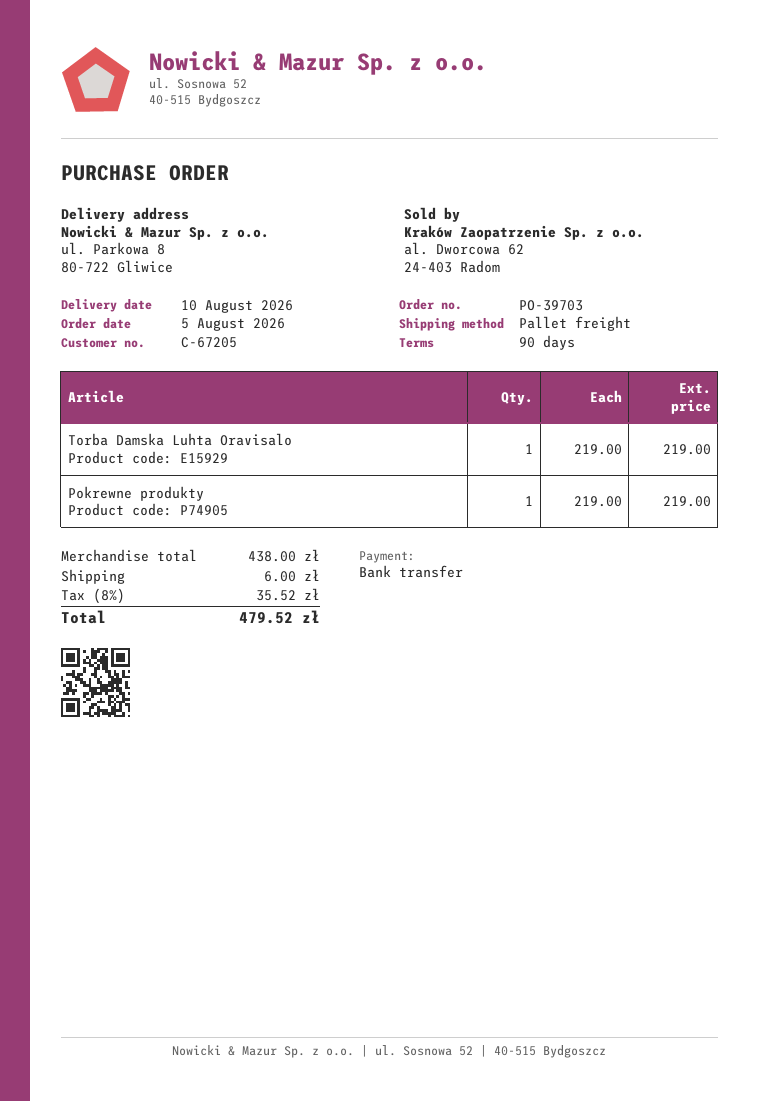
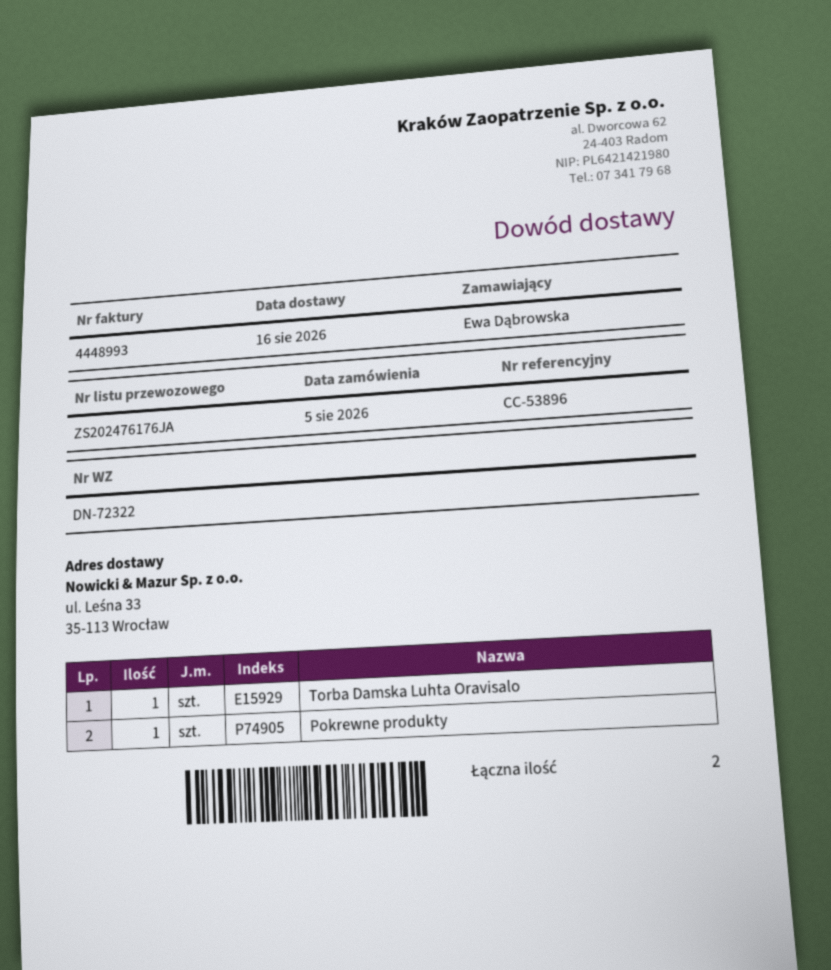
delivery date: 2026-08-10 -> 2026-08-16
ship to: ul. Parkowa 8, 80-722 Gliwice -> ul. Leśna 33, 35-113 Wrocław

